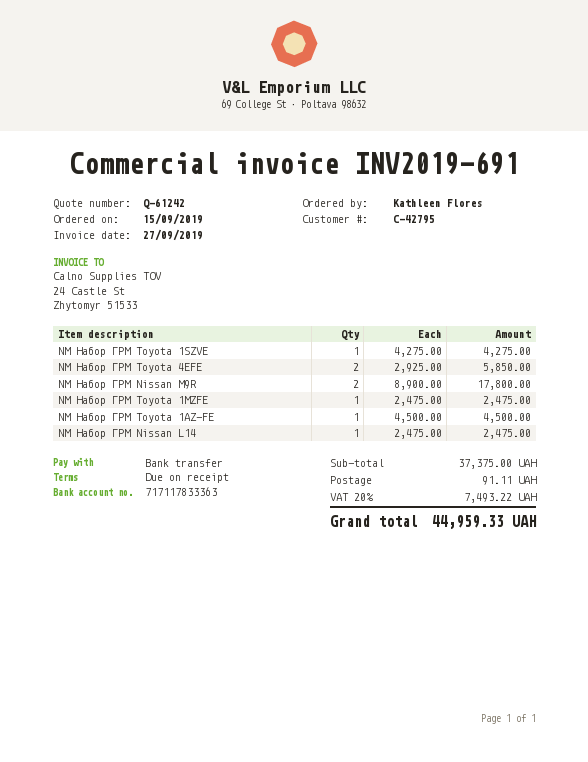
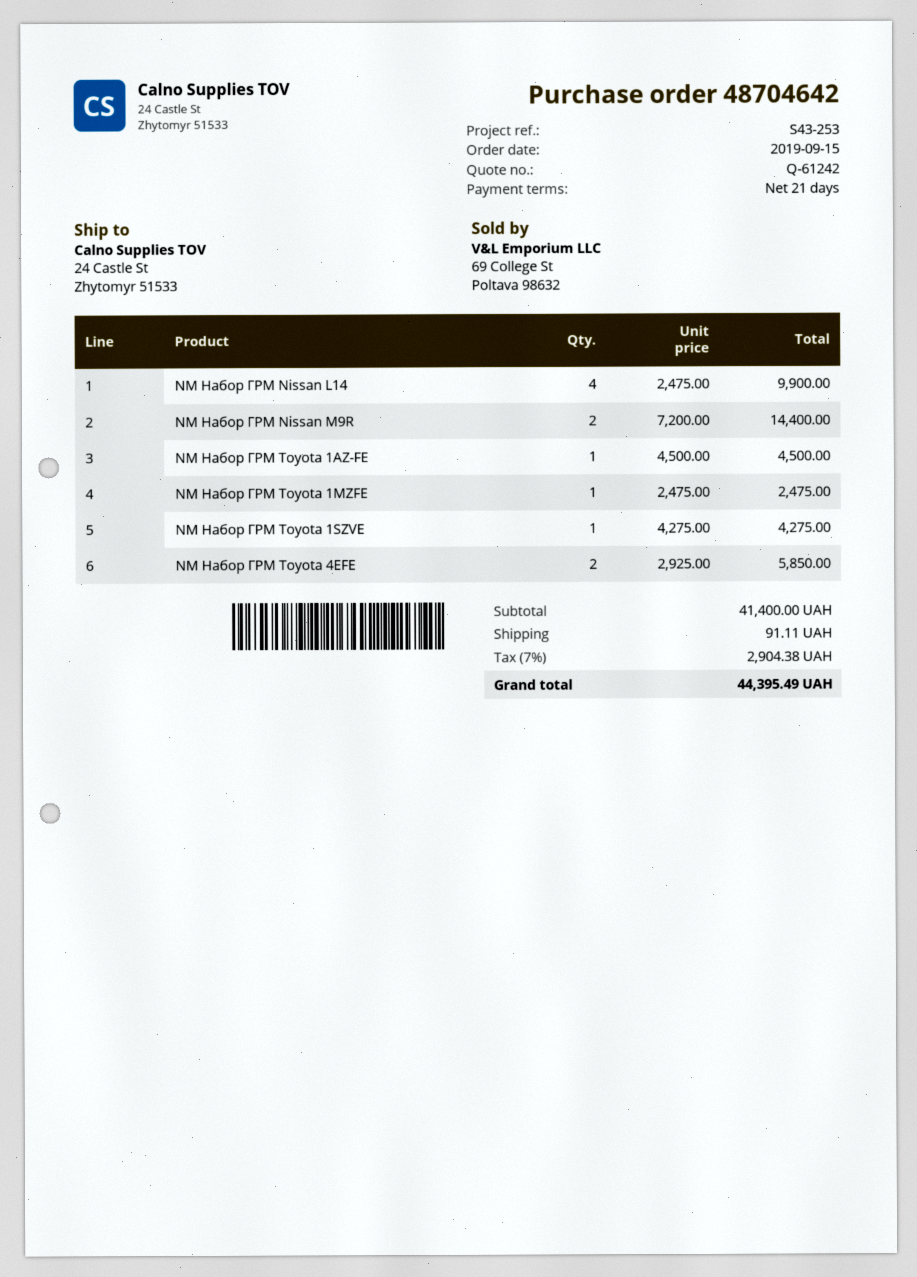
payment terms: on receipt -> 21 days
NM Набор ГРМ Nissan M9R: 2 x 8900.00 = 17800.00 -> 2 x 7200.00 = 14400.00
NM Набор ГРМ Nissan L14: 1 x 2475.00 = 2475.00 -> 4 x 2475.00 = 9900.00
subtotal: 37375.00 -> 41400.00
tax: 20% = 7493.22 -> 7% = 2904.38
total: 44959.33 -> 44395.49

